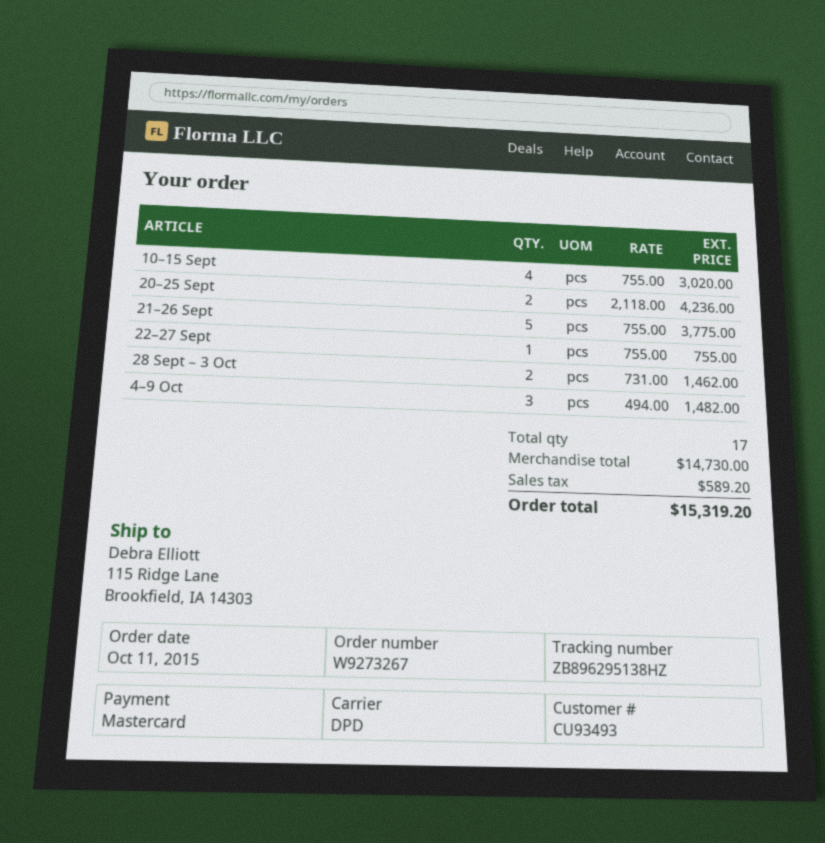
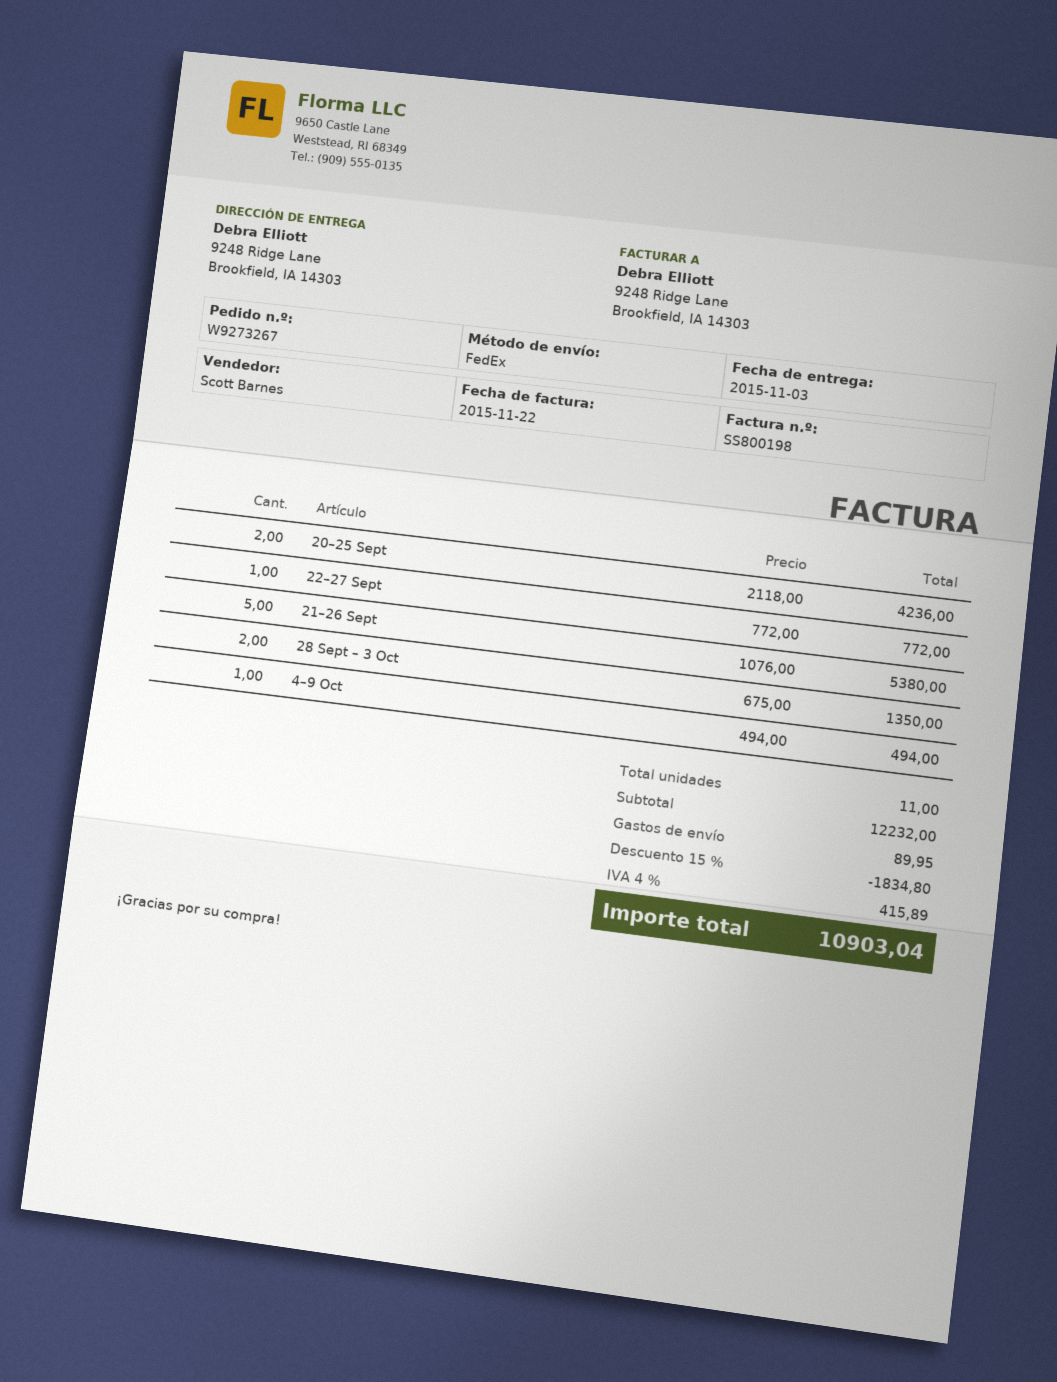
shipping method: DPD -> FedEx
ship to: 115 Ridge Lane, Brookfield, IA 14303 -> 9248 Ridge Lane, Brookfield, IA 14303
10–15 Sept: 4 x 755.00 = 3020.00 -> none
21–26 Sept: 5 x 755.00 = 3775.00 -> 5 x 1076.00 = 5380.00
22–27 Sept: 1 x 755.00 = 755.00 -> 1 x 772.00 = 772.00
28 Sept – 3 Oct: 2 x 731.00 = 1462.00 -> 2 x 675.00 = 1350.00
4–9 Oct: 3 x 494.00 = 1482.00 -> 1 x 494.00 = 494.00
total quantity: 17 -> 11
subtotal: 14730.00 -> 12232.00
discount: none -> 15% = 1834.80
shipping: none -> 89.95
tax: 589.20 -> 415.89
total: 15319.20 -> 10903.04

